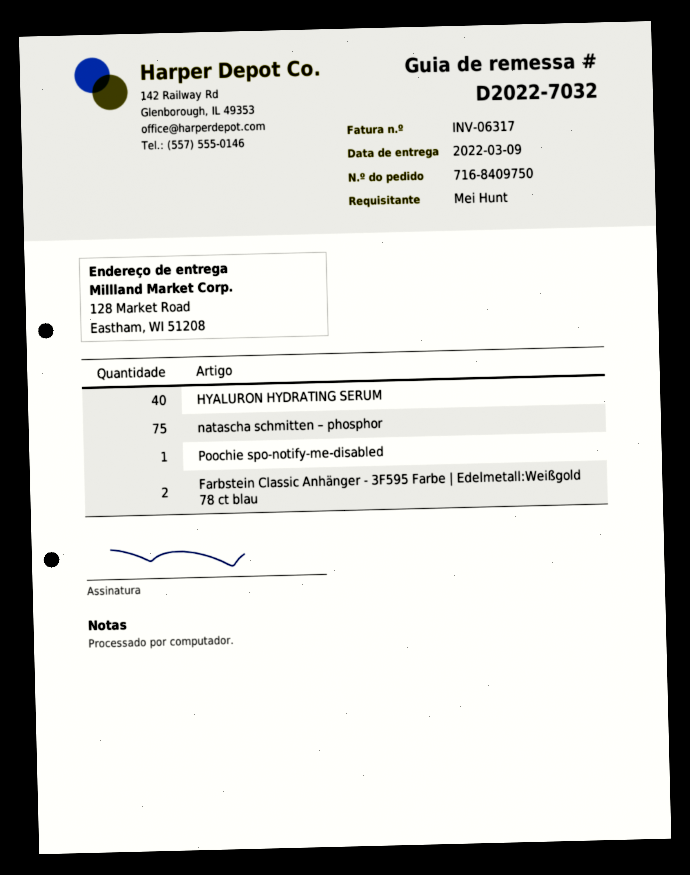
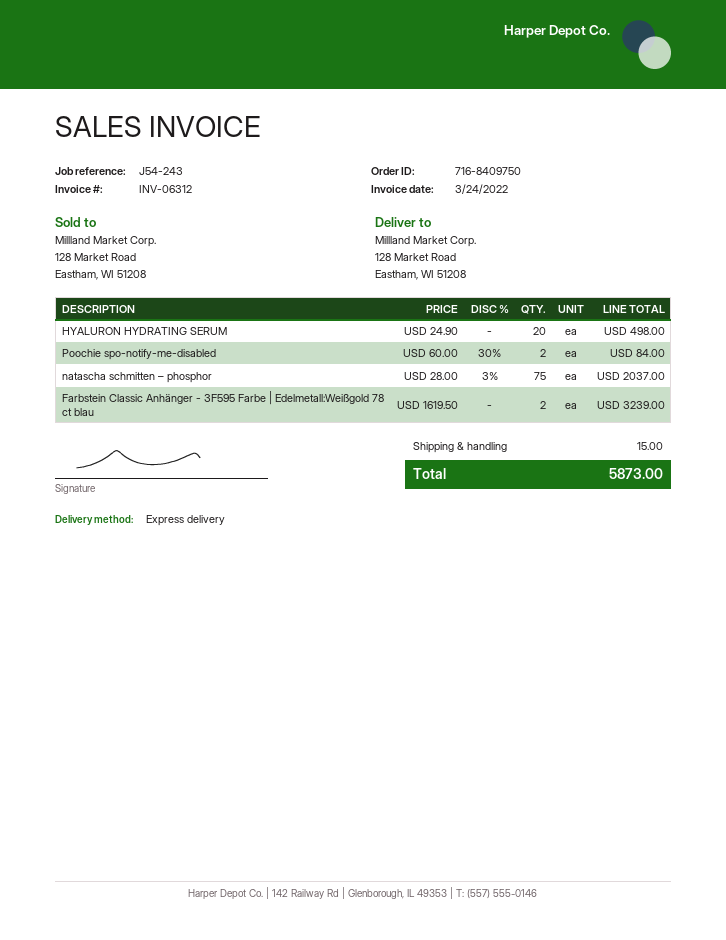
invoice number: INV-06317 -> INV-06312
HYALURON HYDRATING SERUM: 40 -> 20
Poochie spo-notify-me-disabled: 1 -> 2

